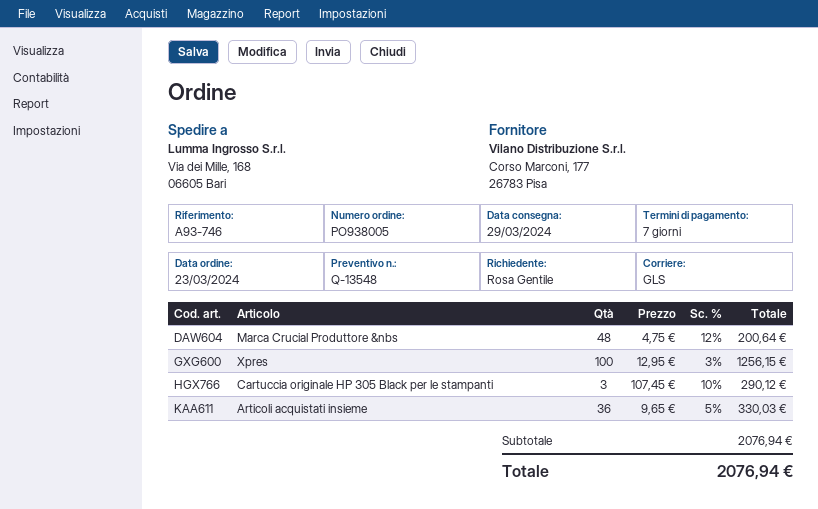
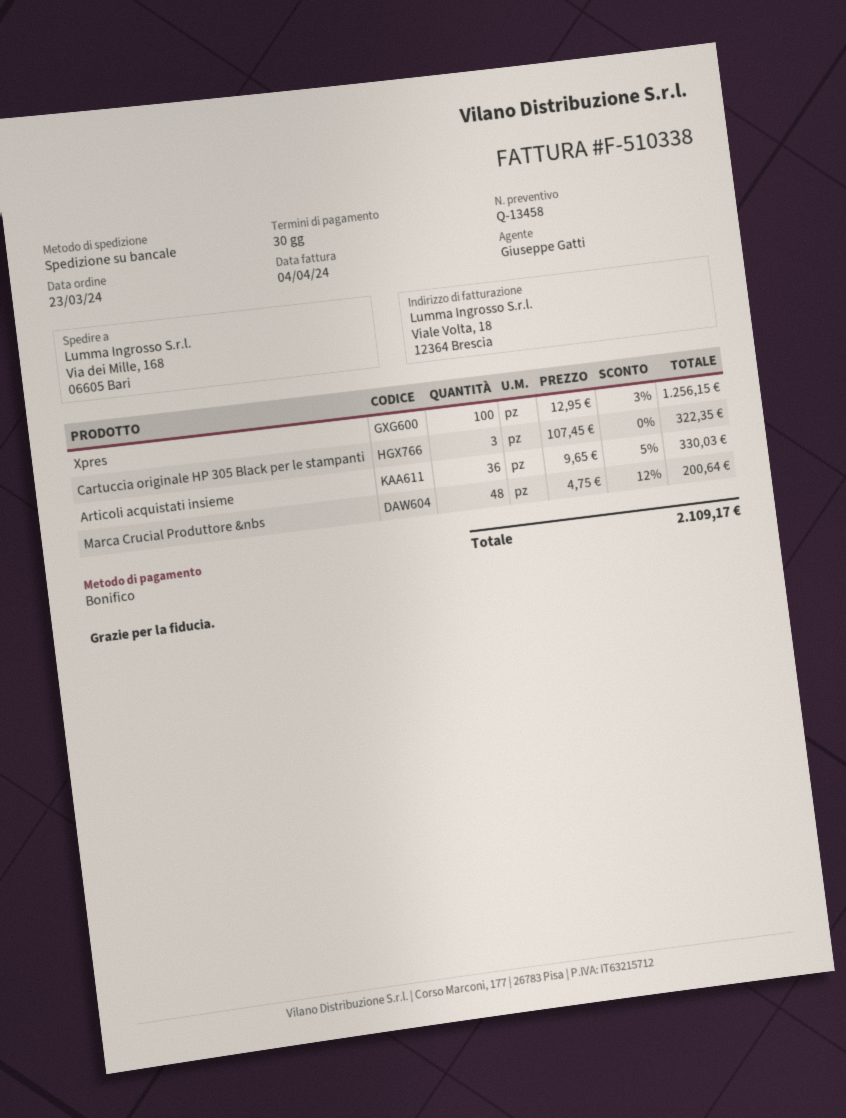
quote number: Q-13548 -> Q-13458
payment terms: 7 days -> 30 days
shipping method: GLS -> pallet freight
Cartuccia originale HP 305 Black per le stampanti: 3 x 107.45 - 10% = 290.12 -> 3 x 107.45 = 322.35
total: 2076.94 -> 2109.17

